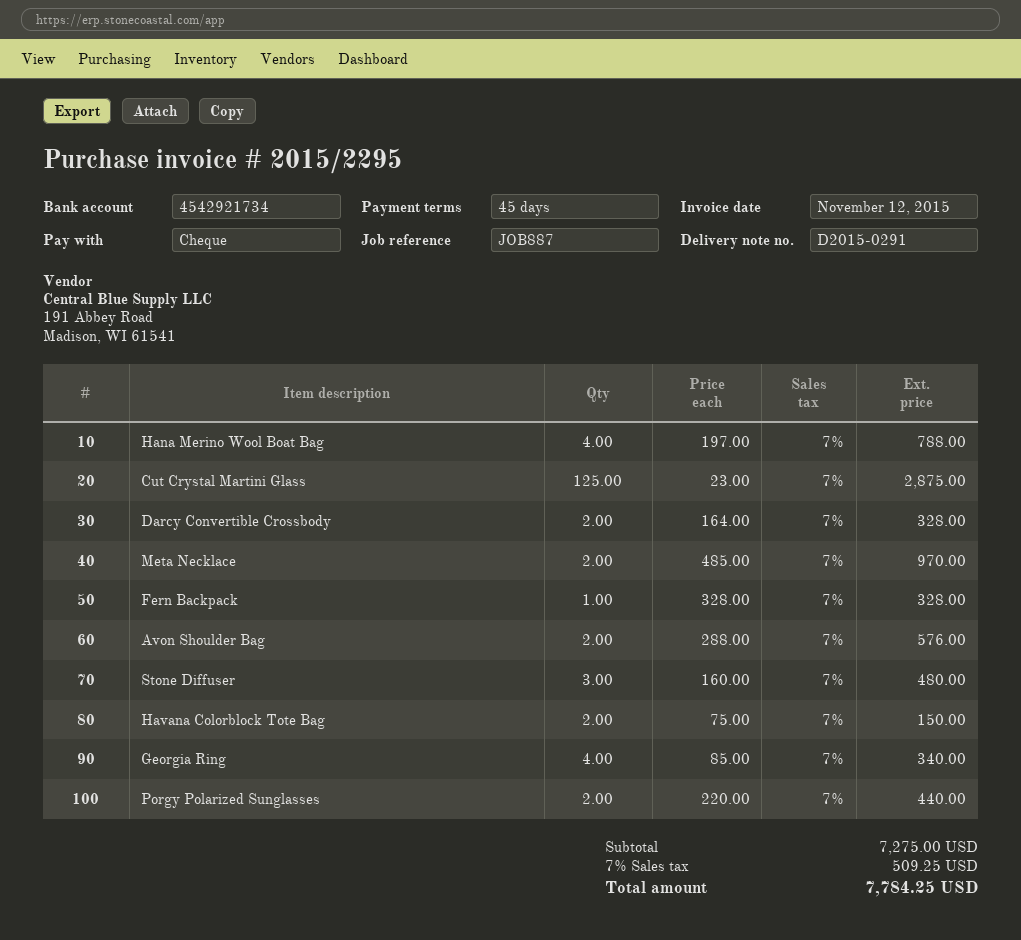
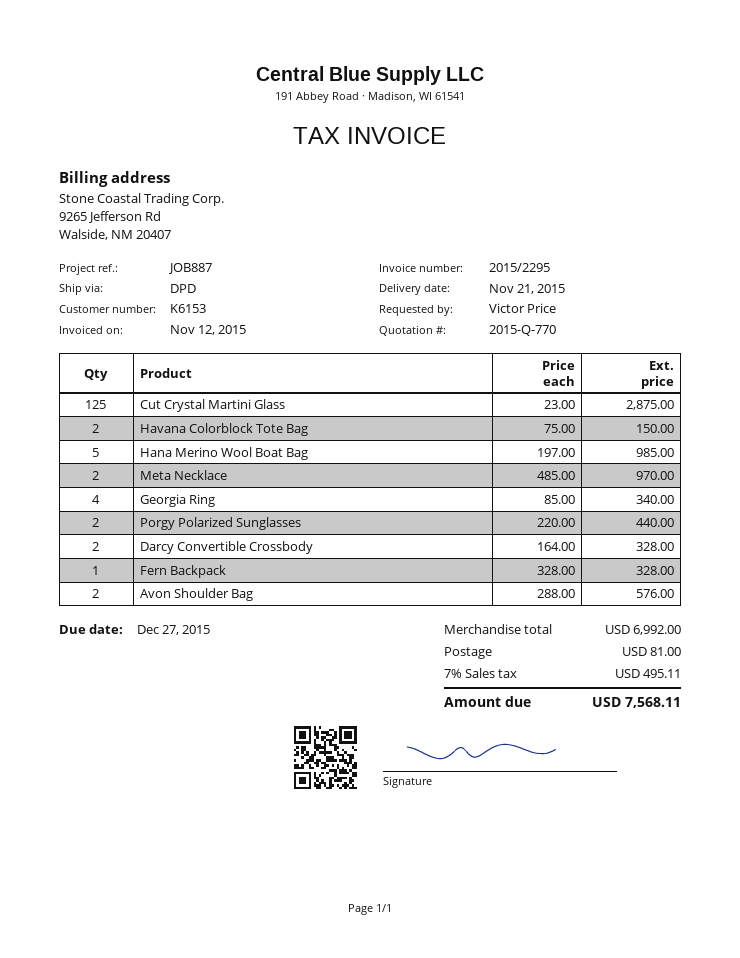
Hana Merino Wool Boat Bag: 4 x 197.00 = 788.00 -> 5 x 197.00 = 985.00
Stone Diffuser: 3 x 160.00 = 480.00 -> none
subtotal: 7275.00 -> 6992.00
shipping: none -> 81.00
tax: 7% = 509.25 -> 7% = 495.11
total: 7784.25 -> 7568.11

